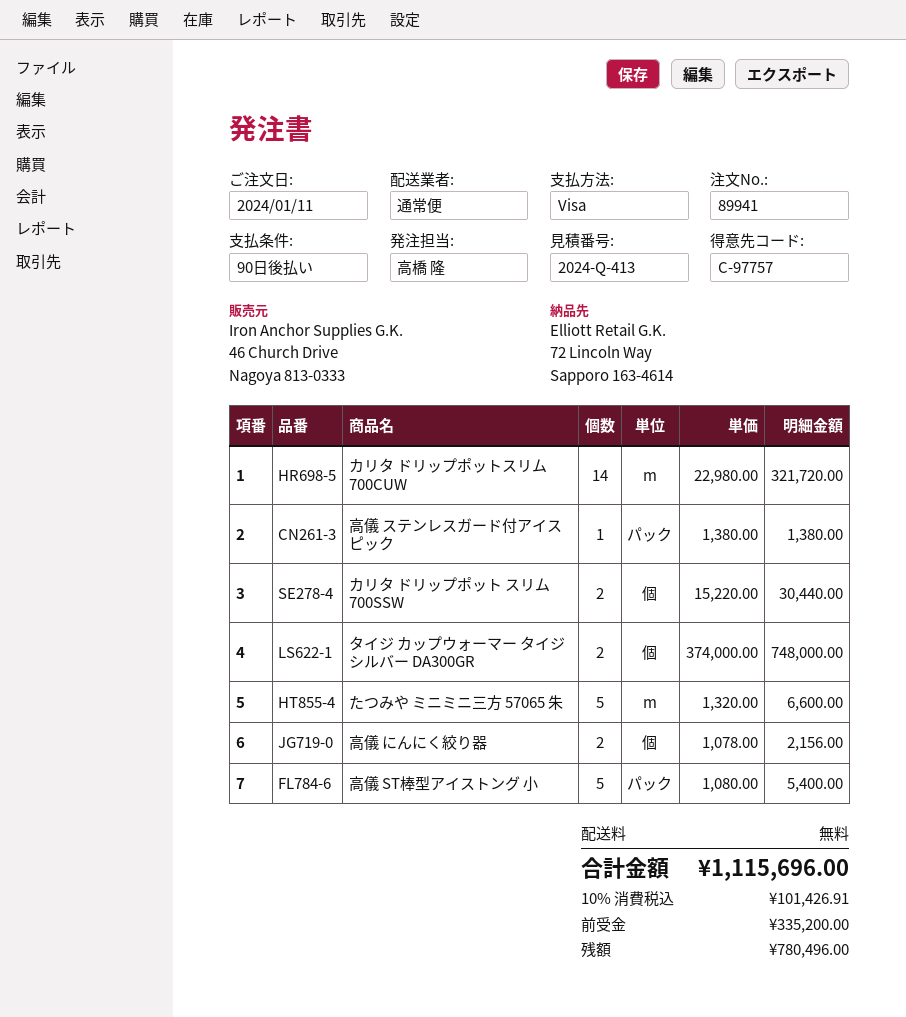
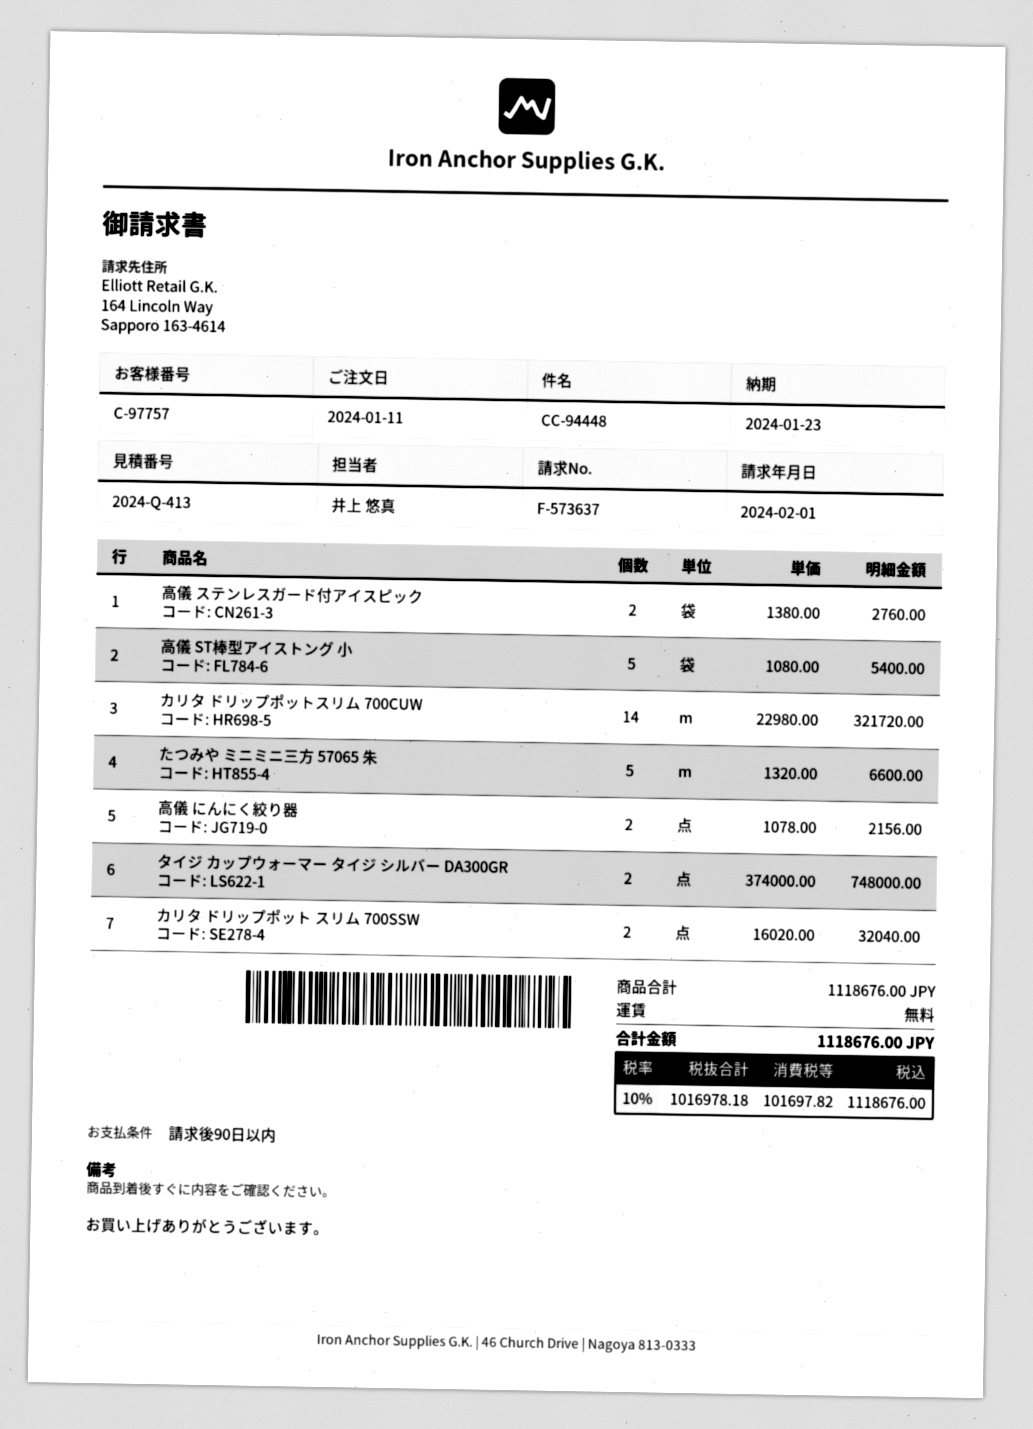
高儀 ステンレスガード付アイスピック: 1 x 1380.00 = 1380.00 -> 2 x 1380.00 = 2760.00
カリタ ドリップポット スリム 700SSW: 2 x 15220.00 = 30440.00 -> 2 x 16020.00 = 32040.00
tax: 10% = 101426.91 -> 10% = 101697.82
total: 1115696.00 -> 1118676.00

